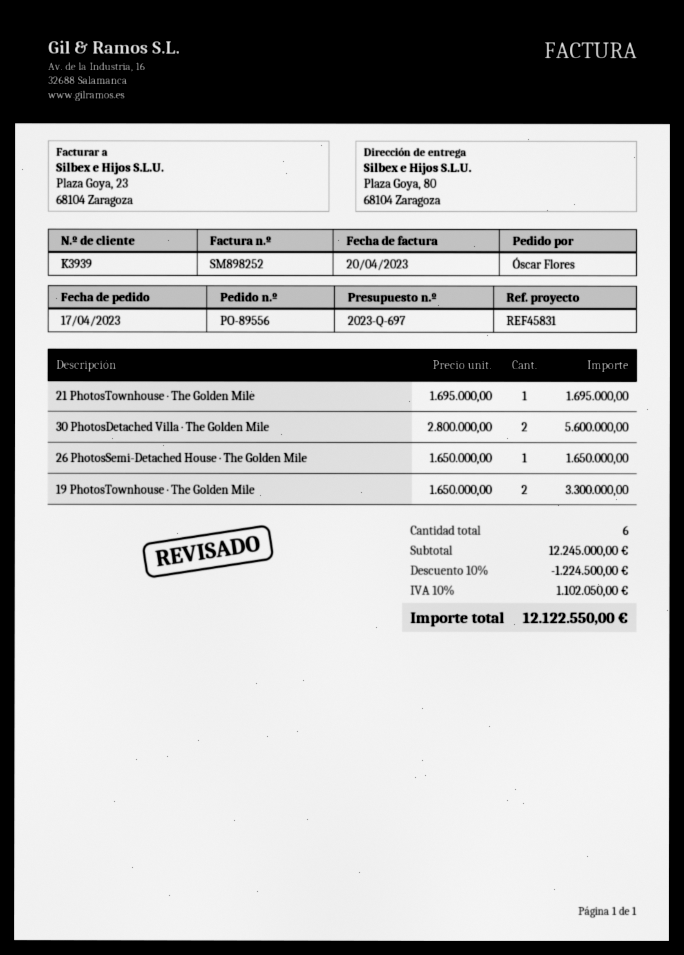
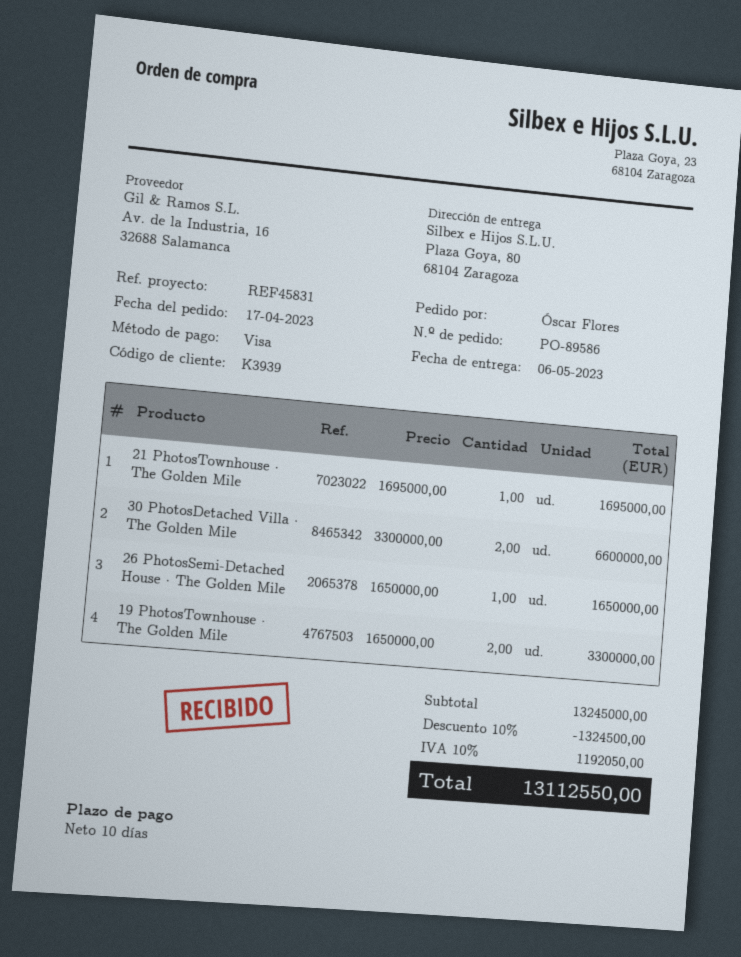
order number: PO-89556 -> PO-89586
30 PhotosDetached Villa · The Golden Mile: 2 x 2800000.00 = 5600000.00 -> 2 x 3300000.00 = 6600000.00
subtotal: 12245000.00 -> 13245000.00
discount: 10% = 1224500.00 -> 10% = 1324500.00
tax: 10% = 1102050.00 -> 10% = 1192050.00
total: 12122550.00 -> 13112550.00

